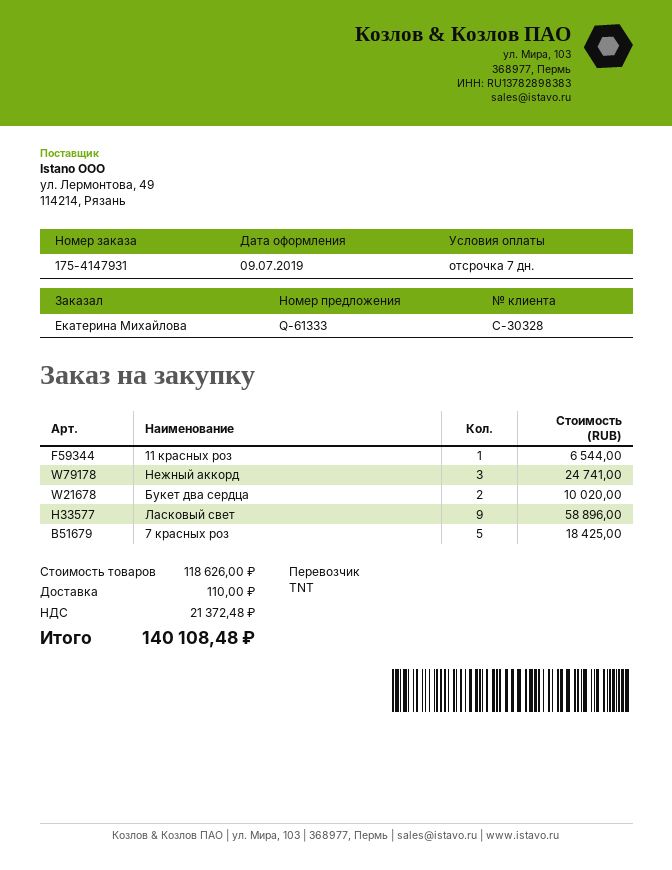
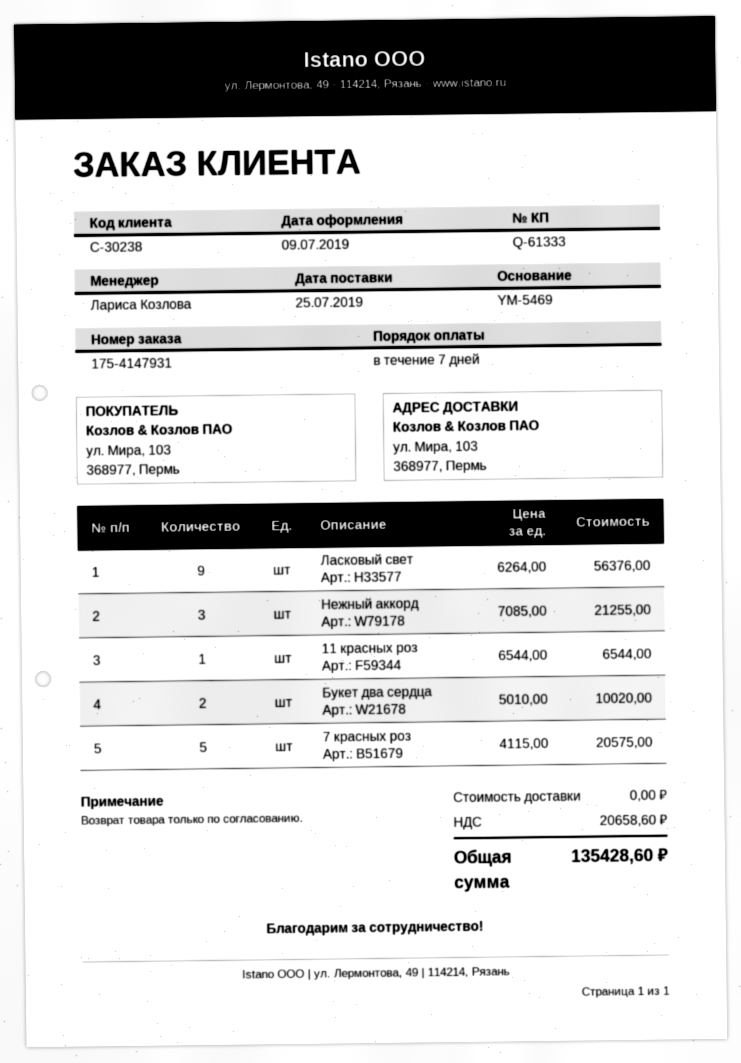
customer number: C-30328 -> C-30238
Нежный аккорд: 3 for 24741.00 -> 3 for 21255.00
Ласковый свет: 9 for 58896.00 -> 9 for 56376.00
7 красных роз: 5 for 18425.00 -> 5 for 20575.00
shipping: 110.00 -> 0.00
tax: 21372.48 -> 20658.60
total: 140108.48 -> 135428.60

